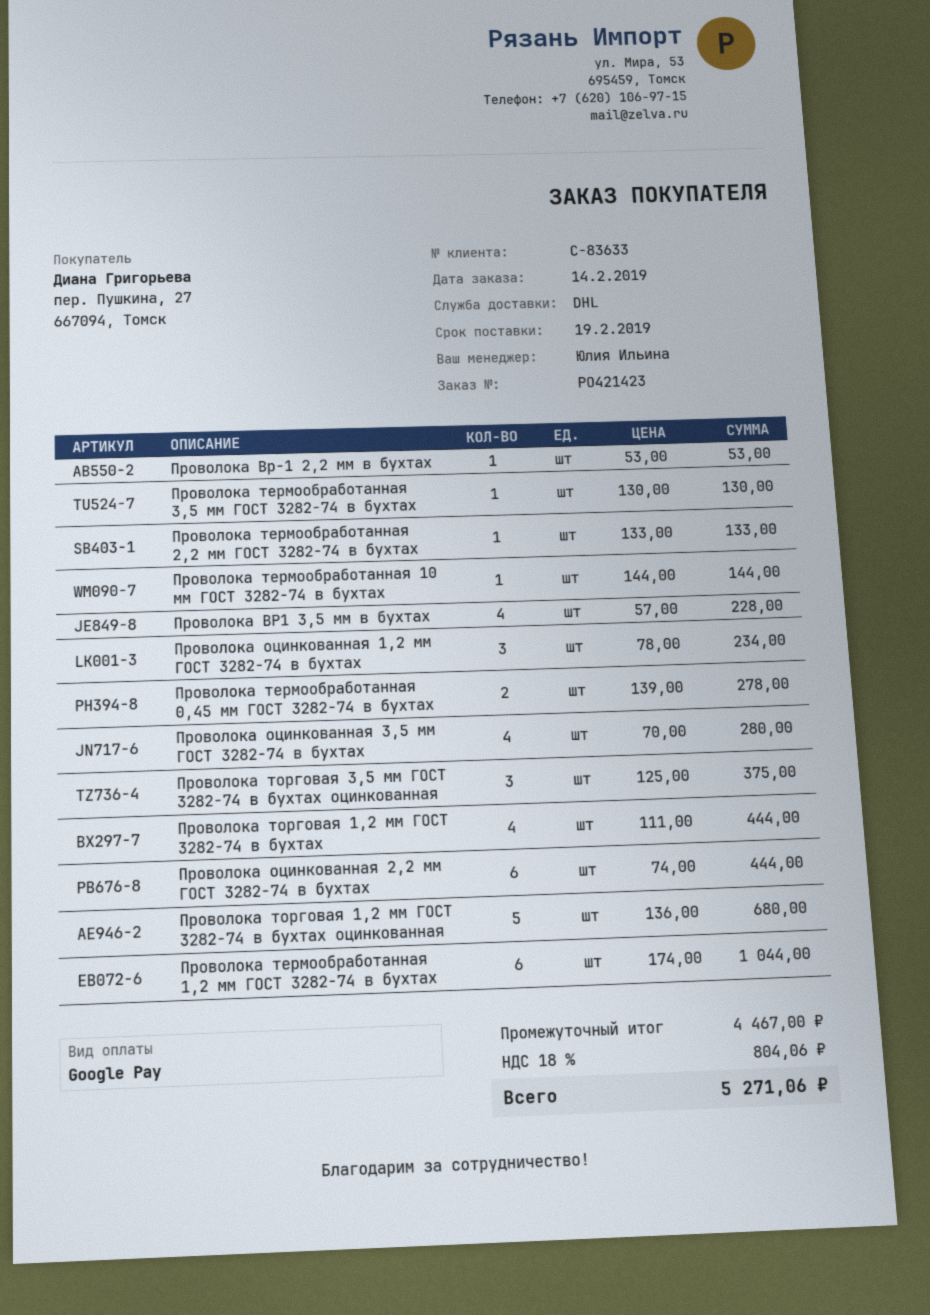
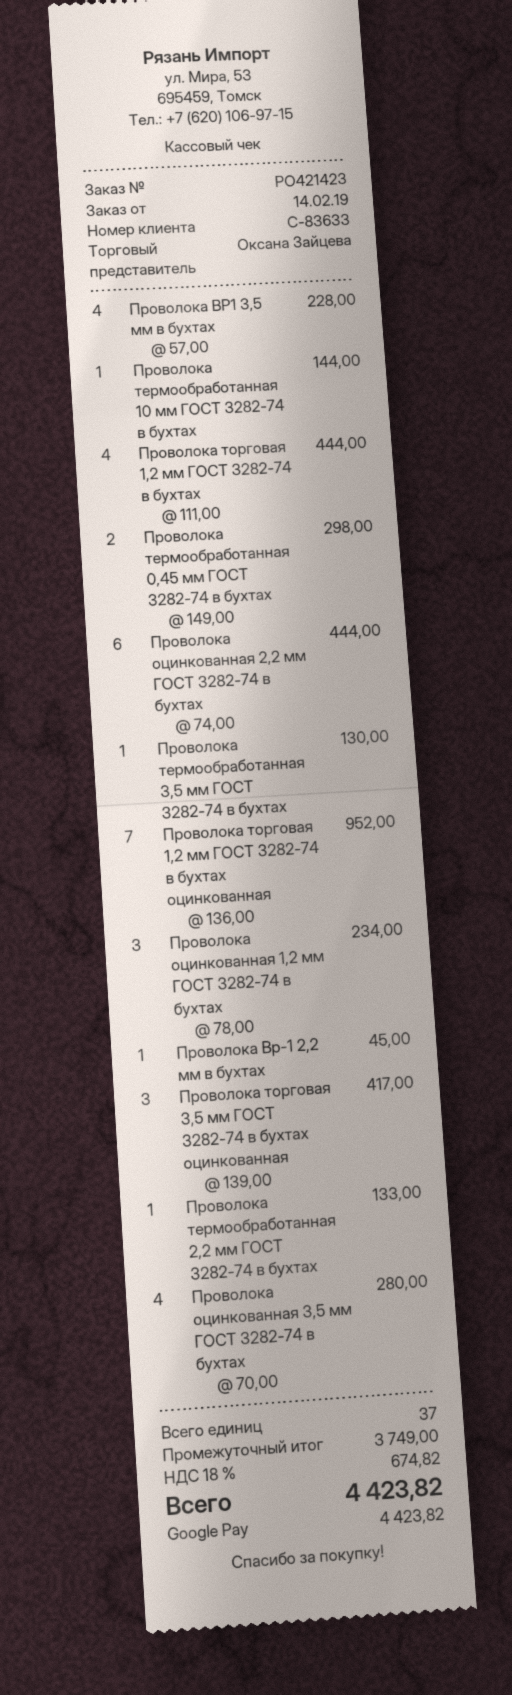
sales rep: Юлия Ильина -> Оксана Зайцева
Проволока Вр-1 2,2 мм в бухтах: 1 x 53.00 = 53.00 -> 1 x 45.00 = 45.00
Проволока термообработанная 0,45 мм ГОСТ 3282-74 в бухтах: 2 x 139.00 = 278.00 -> 2 x 149.00 = 298.00
Проволока торговая 3,5 мм ГОСТ 3282-74 в бухтах оцинкованная: 3 x 125.00 = 375.00 -> 3 x 139.00 = 417.00
Проволока торговая 1,2 мм ГОСТ 3282-74 в бухтах оцинкованная: 5 x 136.00 = 680.00 -> 7 x 136.00 = 952.00
Проволока термообработанная 1,2 мм ГОСТ 3282-74 в бухтах: 6 x 174.00 = 1044.00 -> none
subtotal: 4467.00 -> 3749.00
tax: 18% = 804.06 -> 18% = 674.82
total: 5271.06 -> 4423.82

